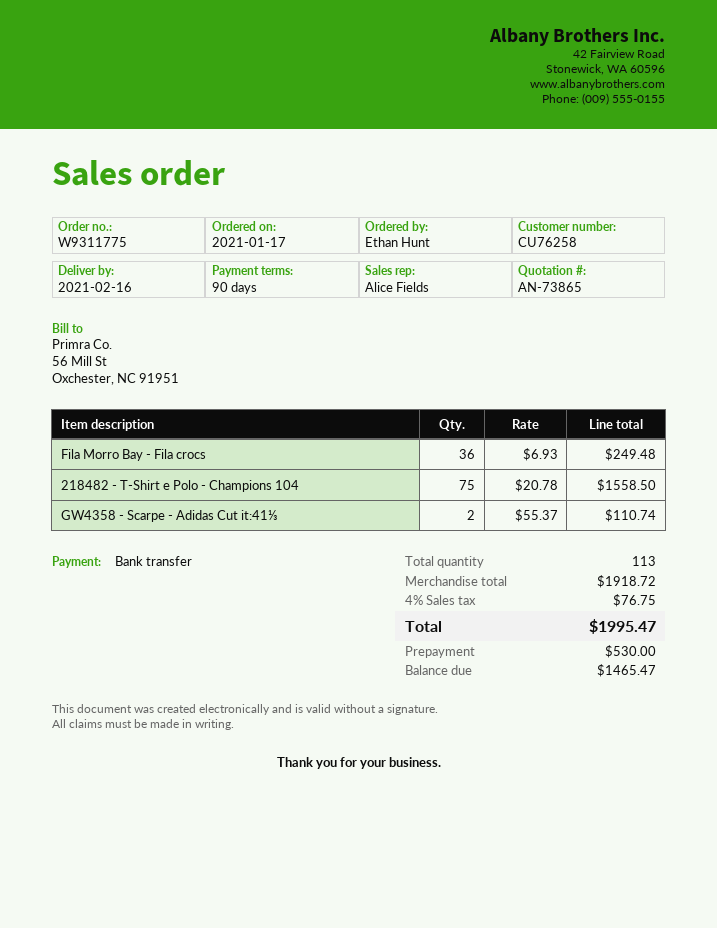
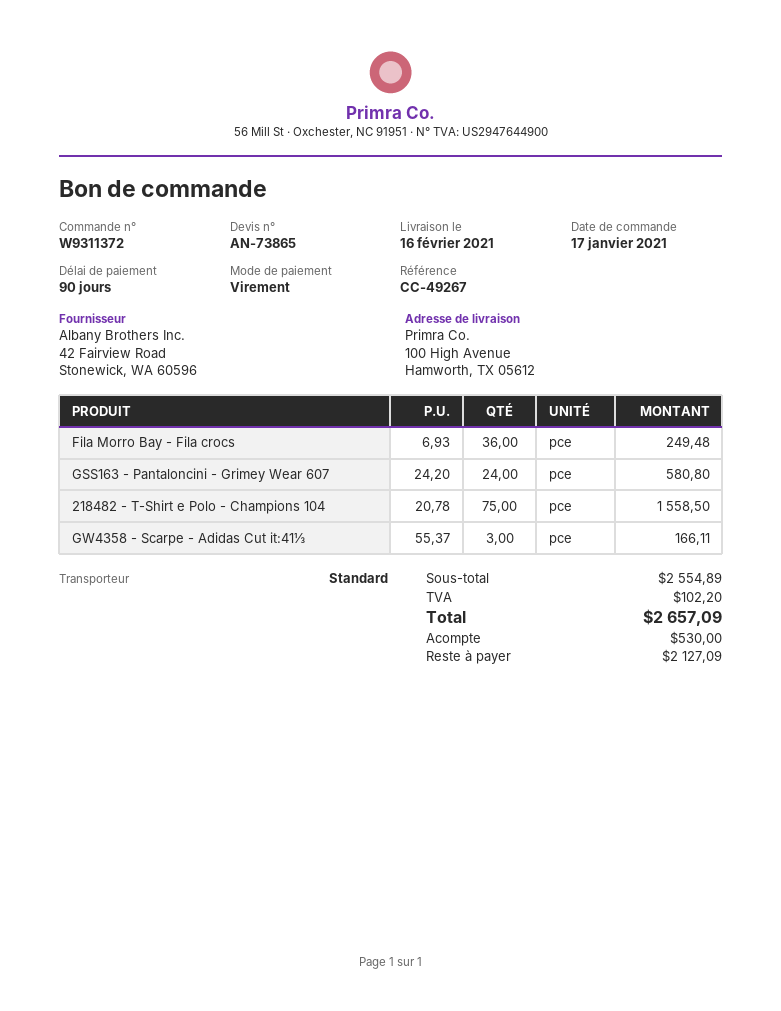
order number: W9311775 -> W9311372
GW4358 - Scarpe - Adidas Cut it:41⅓: 2 x 55.37 = 110.74 -> 3 x 55.37 = 166.11
GSS163 - Pantaloncini - Grimey Wear 607: none -> 24 x 24.20 = 580.80
subtotal: 1918.72 -> 2554.89
tax: 76.75 -> 102.20
total: 1995.47 -> 2657.09
balance: 1465.47 -> 2127.09

